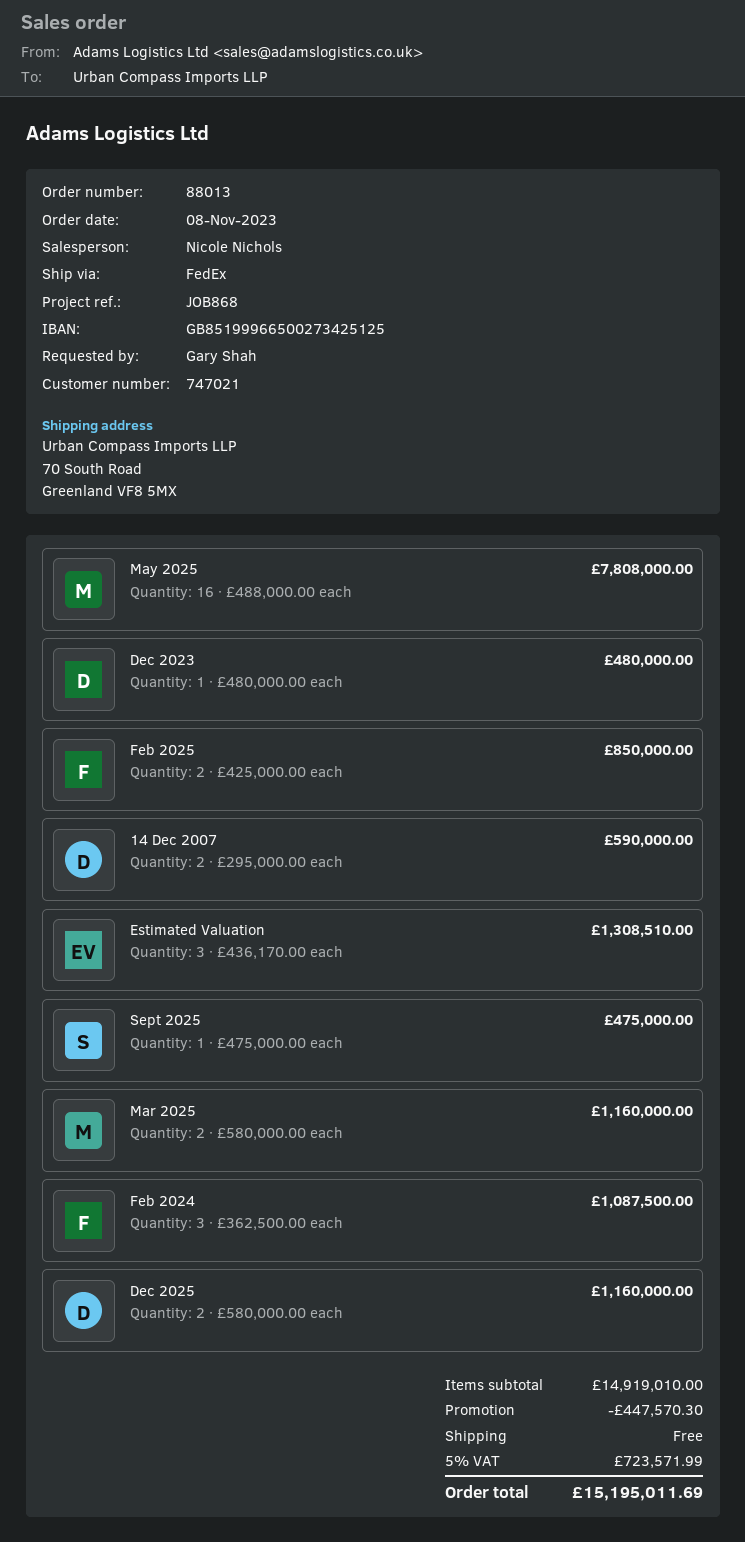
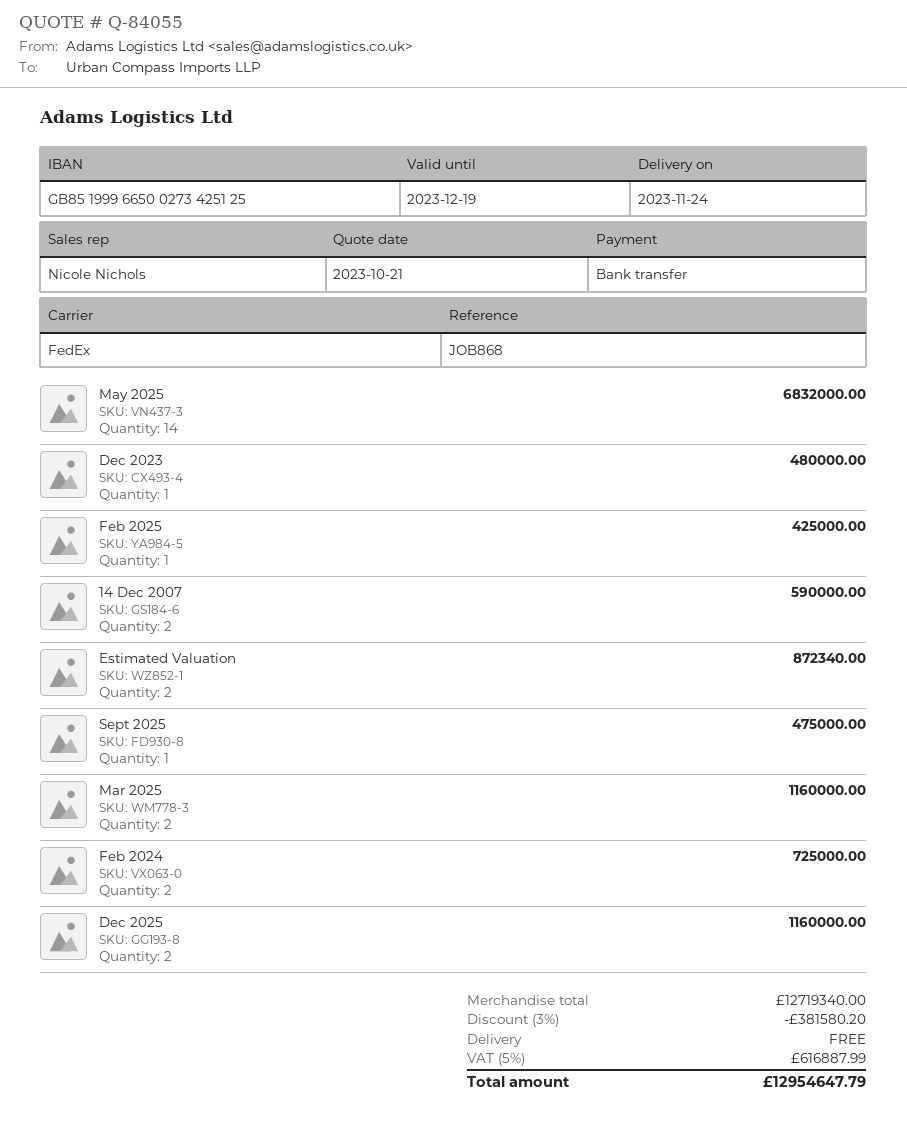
May 2025: 16 for 7808000.00 -> 14 for 6832000.00
Feb 2025: 2 for 850000.00 -> 1 for 425000.00
Estimated Valuation: 3 for 1308510.00 -> 2 for 872340.00
Feb 2024: 3 for 1087500.00 -> 2 for 725000.00
subtotal: 14919010.00 -> 12719340.00
discount: 447570.30 -> 381580.20
tax: 5% = 723571.99 -> 5% = 616887.99
total: 15195011.69 -> 12954647.79

